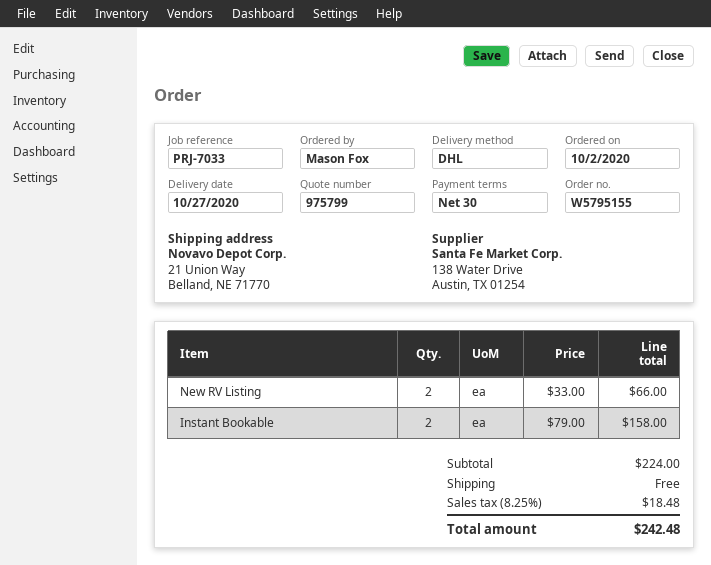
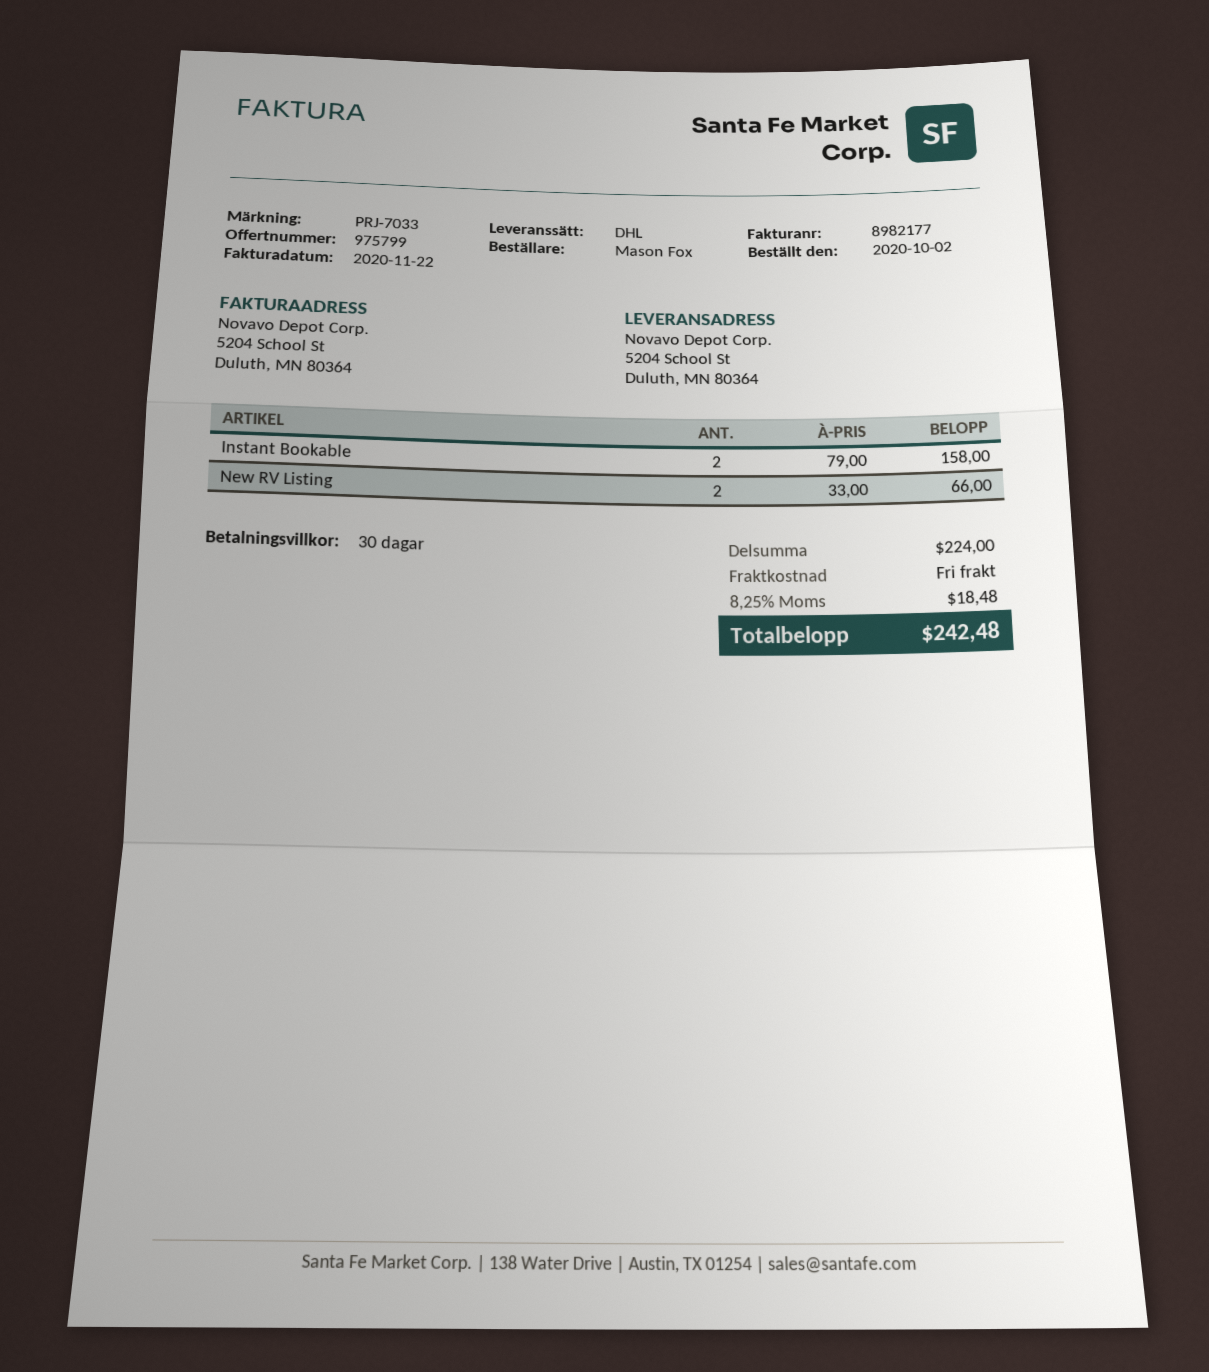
ship to: 21 Union Way, Belland, NE 71770 -> 5204 School St, Duluth, MN 80364

